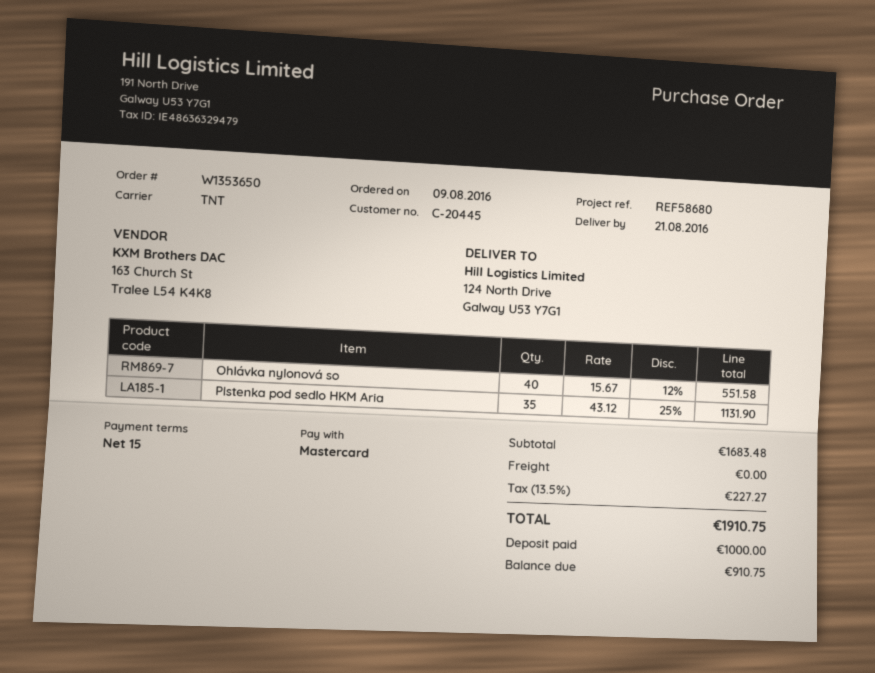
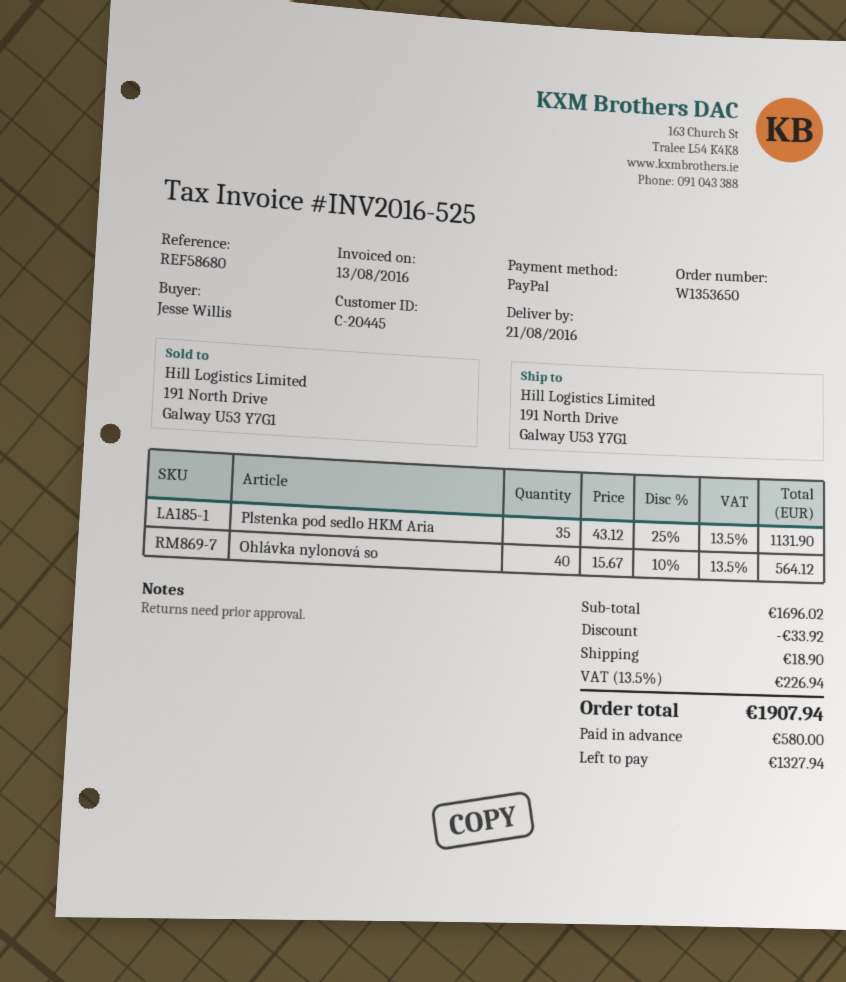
payment method: Mastercard -> PayPal
ship to: 124 North Drive, Galway U53 Y7G1 -> 191 North Drive, Galway U53 Y7G1
Ohlávka nylonová so: 40 x 15.67 - 12% = 551.58 -> 40 x 15.67 - 10% = 564.12
subtotal: 1683.48 -> 1696.02
discount: none -> 33.92
shipping: 0.00 -> 18.90
tax: 13.5% = 227.27 -> 13.5% = 226.94
total: 1910.75 -> 1907.94
deposit: 1000.00 -> 580.00
balance: 910.75 -> 1327.94

